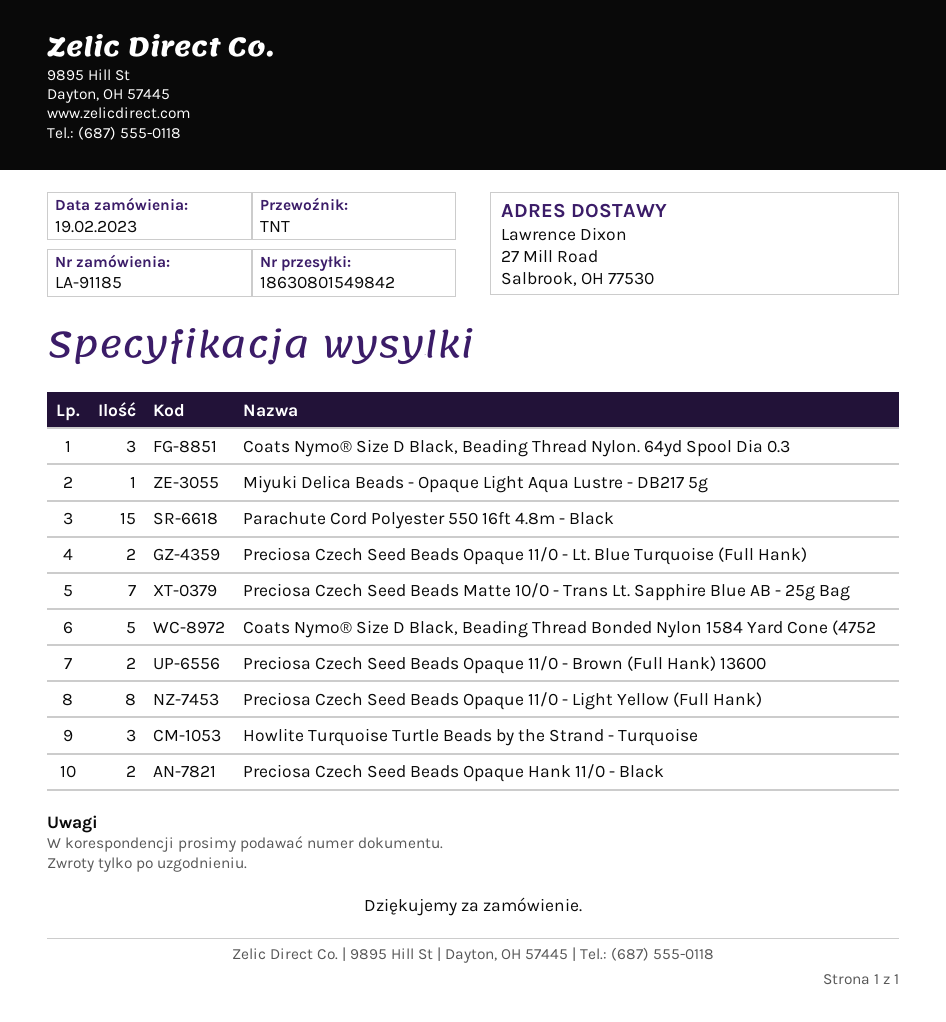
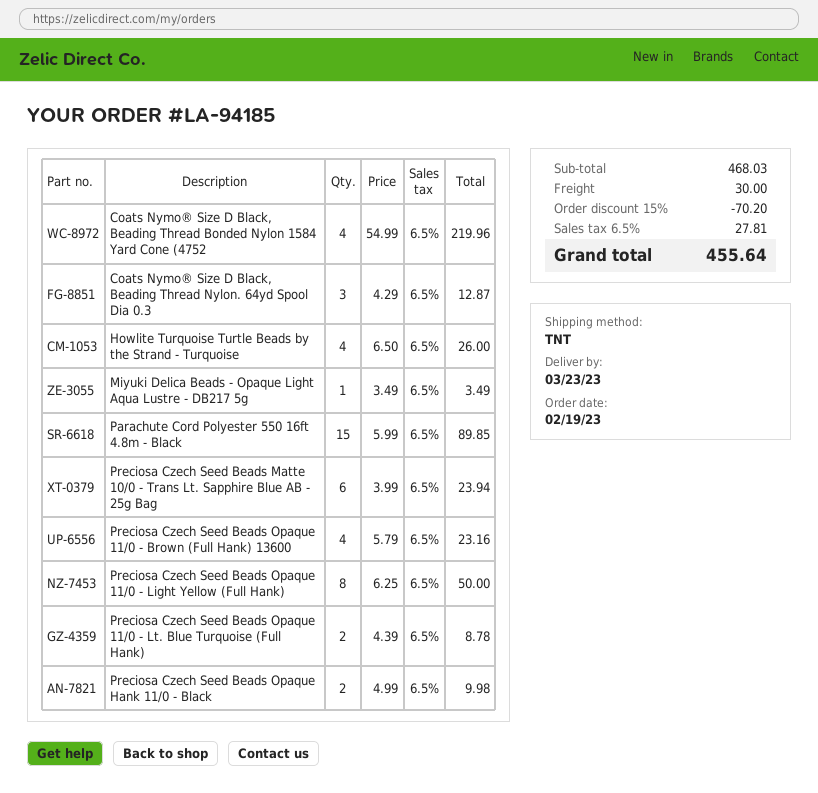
order number: LA-91185 -> LA-94185
Preciosa Czech Seed Beads Matte 10/0 - Trans Lt. Sapphire Blue AB - 25g Bag: 7 -> 6
Coats Nymo® Size D Black, Beading Thread Bonded Nylon 1584 Yard Cone (4752: 5 -> 4
Preciosa Czech Seed Beads Opaque 11/0 - Brown (Full Hank) 13600: 2 -> 4
Howlite Turquoise Turtle Beads by the Strand - Turquoise: 3 -> 4

